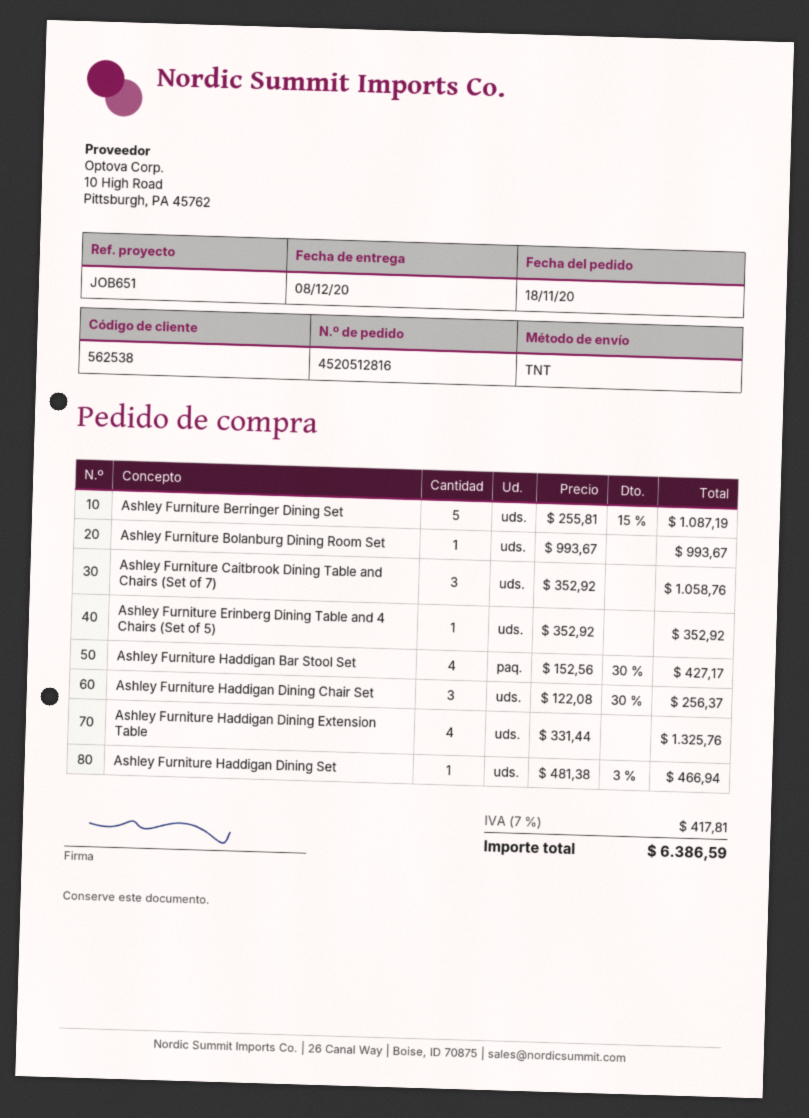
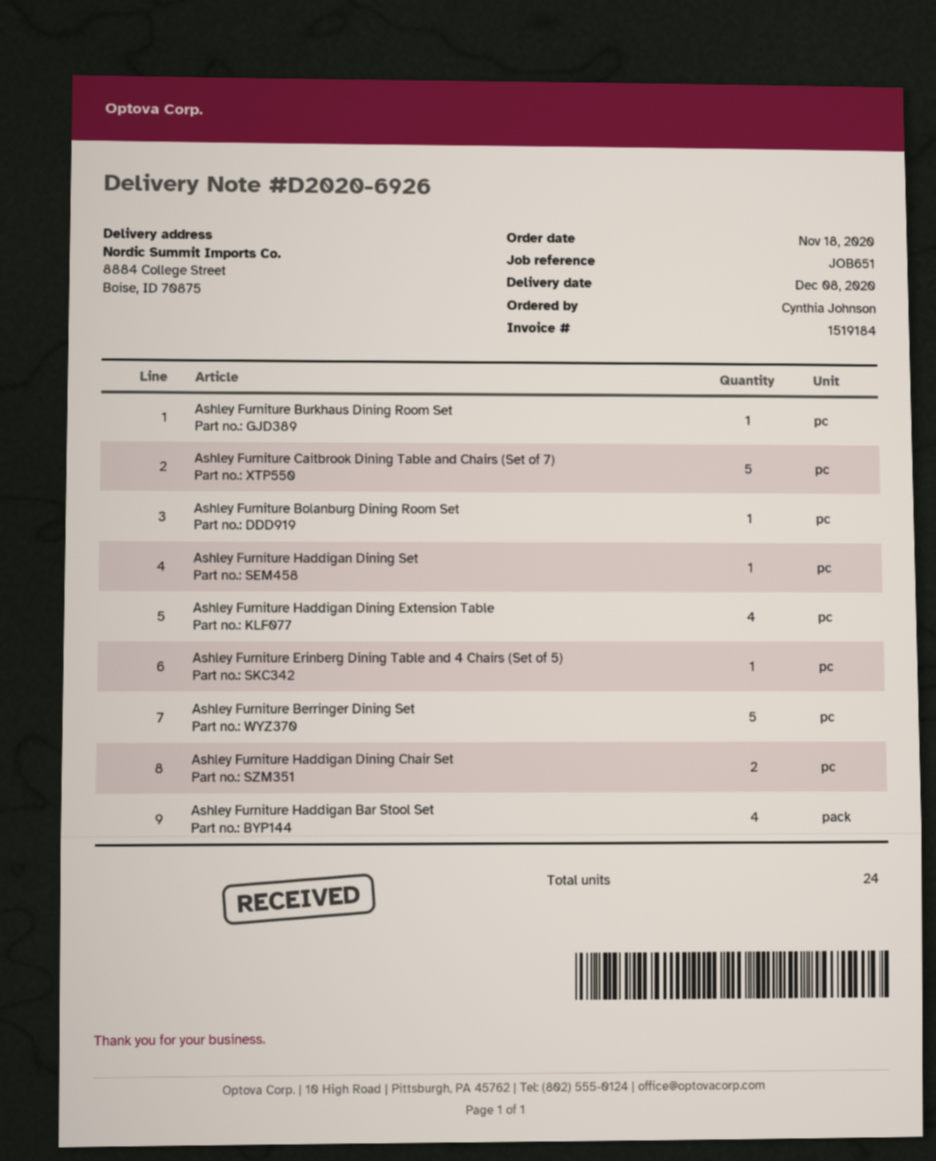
Ashley Furniture Caitbrook Dining Table and Chairs (Set of 7): 3 -> 5
Ashley Furniture Haddigan Dining Chair Set: 3 -> 2
Ashley Furniture Burkhaus Dining Room Set: none -> 1

